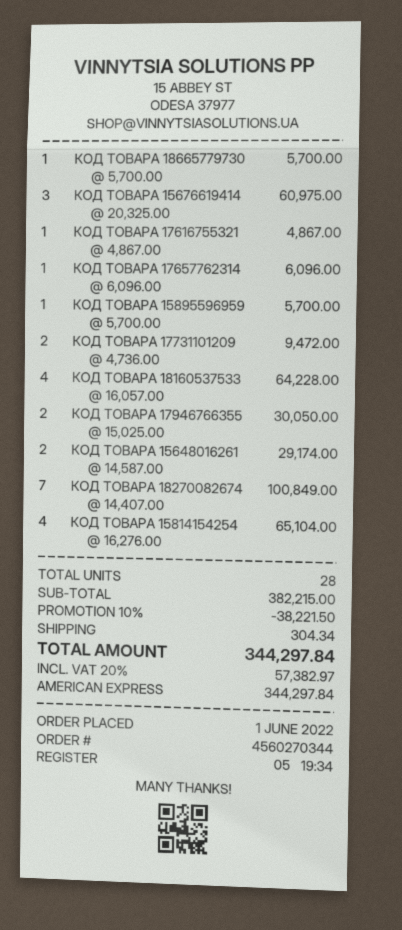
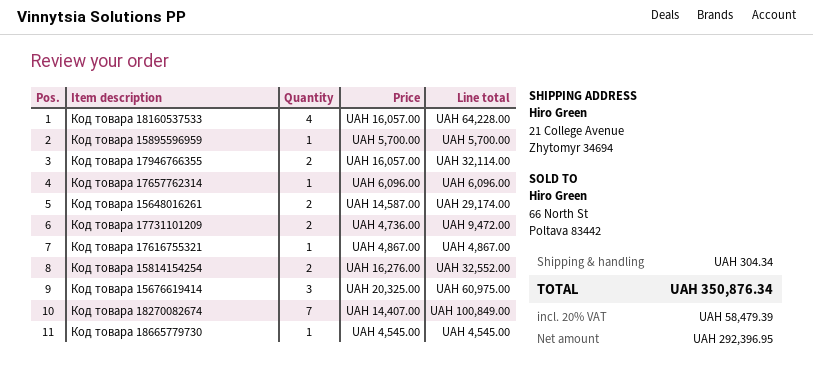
КОД ТОВАРА 18665779730: 1 x 5700.00 = 5700.00 -> 1 x 4545.00 = 4545.00
КОД ТОВАРА 17946766355: 2 x 15025.00 = 30050.00 -> 2 x 16057.00 = 32114.00
КОД ТОВАРА 15814154254: 4 x 16276.00 = 65104.00 -> 2 x 16276.00 = 32552.00
discount: 10% = 38221.50 -> none
tax: 20% = 57382.97 -> 20% = 58479.39
total: 344297.84 -> 350876.34

